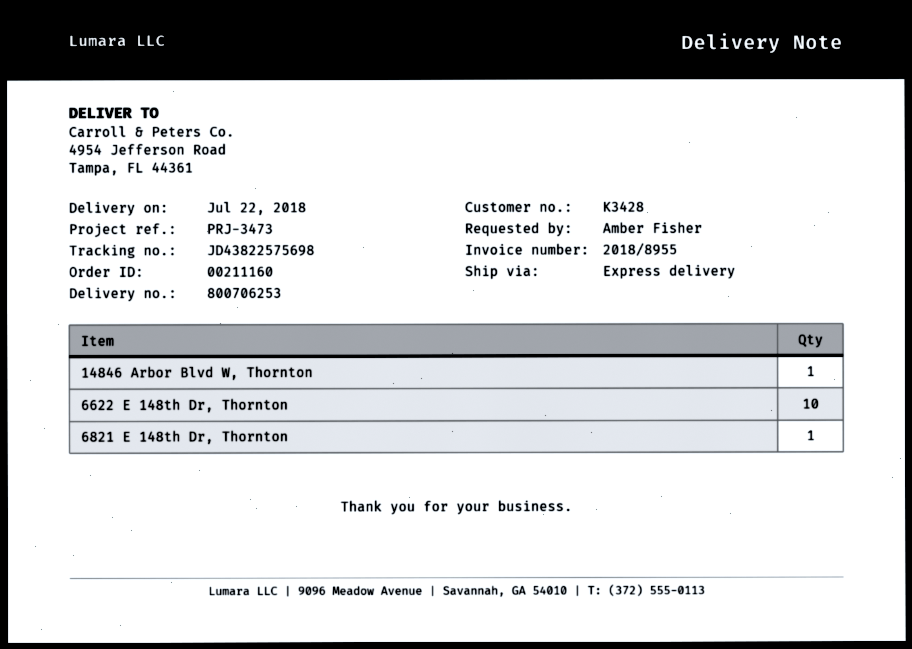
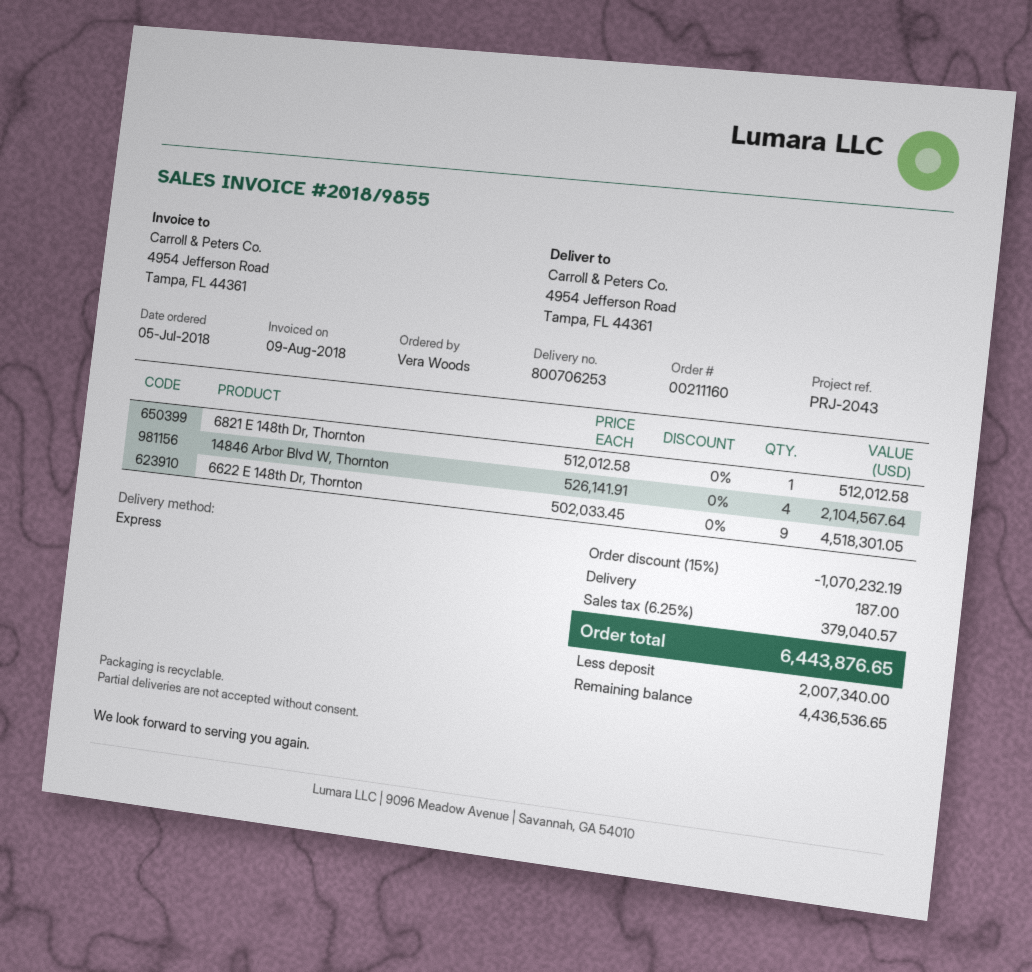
invoice number: 2018/8955 -> 2018/9855
reference: PRJ-3473 -> PRJ-2043
ordered by: Amber Fisher -> Vera Woods
14846 Arbor Blvd W, Thornton: 1 -> 4
6622 E 148th Dr, Thornton: 10 -> 9

